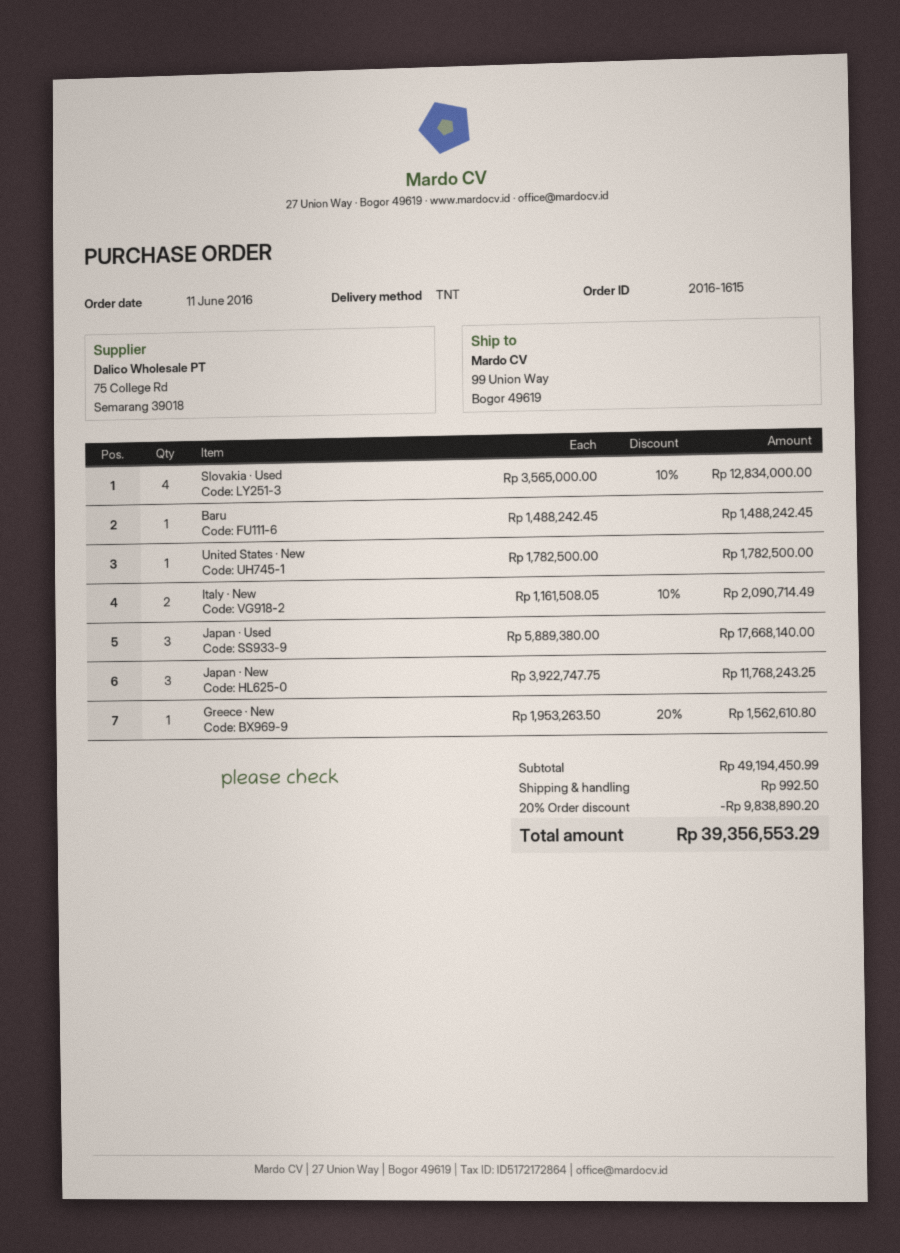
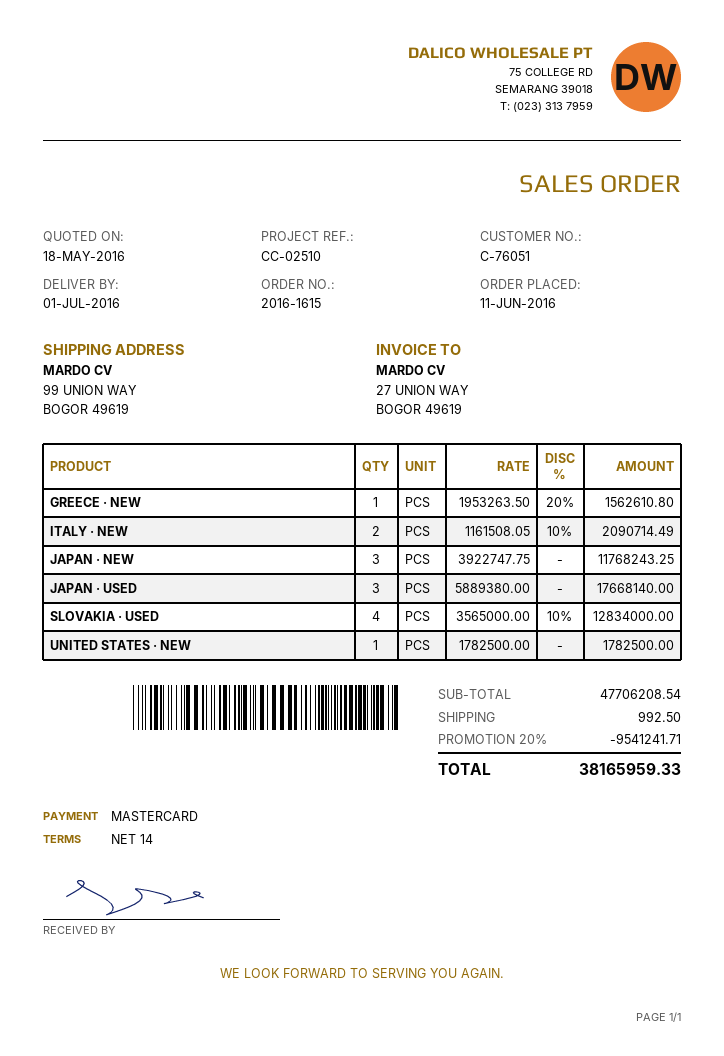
Baru: 1 x 1488242.45 = 1488242.45 -> none
subtotal: 49194450.99 -> 47706208.54
discount: 20% = 9838890.20 -> 20% = 9541241.71
total: 39356553.29 -> 38165959.33

